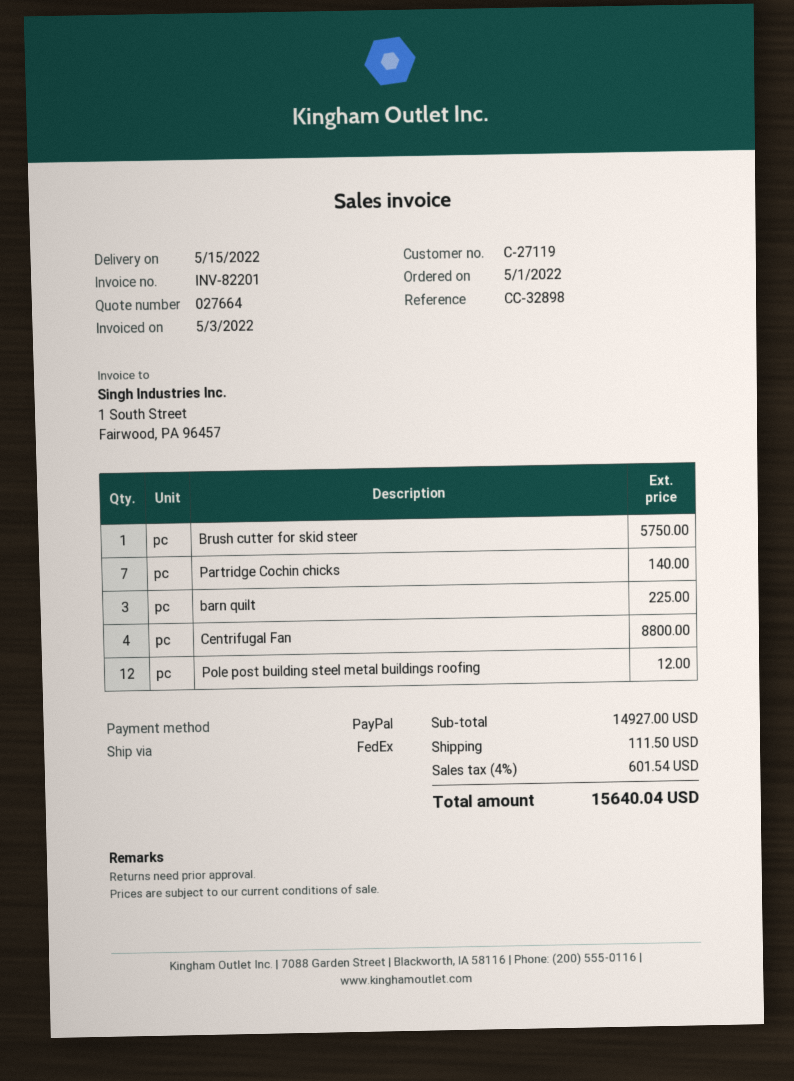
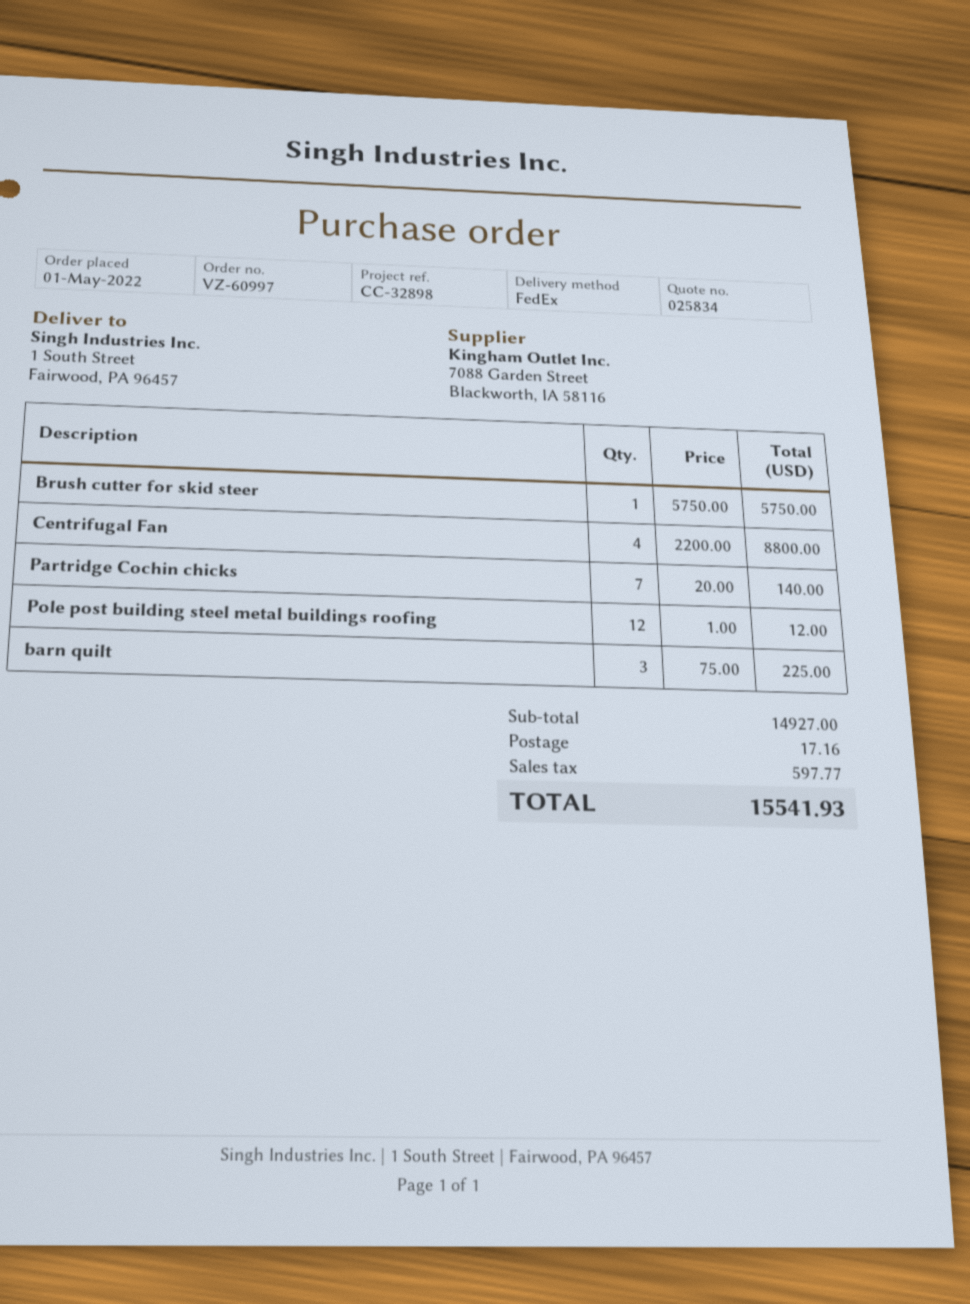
quote number: 027664 -> 025834
shipping: 111.50 -> 17.16
tax: 601.54 -> 597.77
total: 15640.04 -> 15541.93

